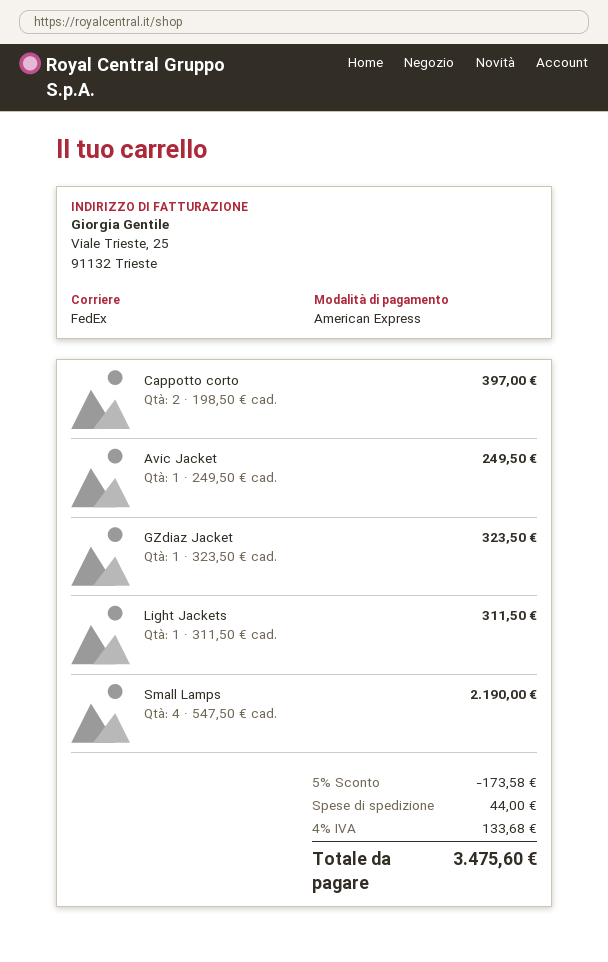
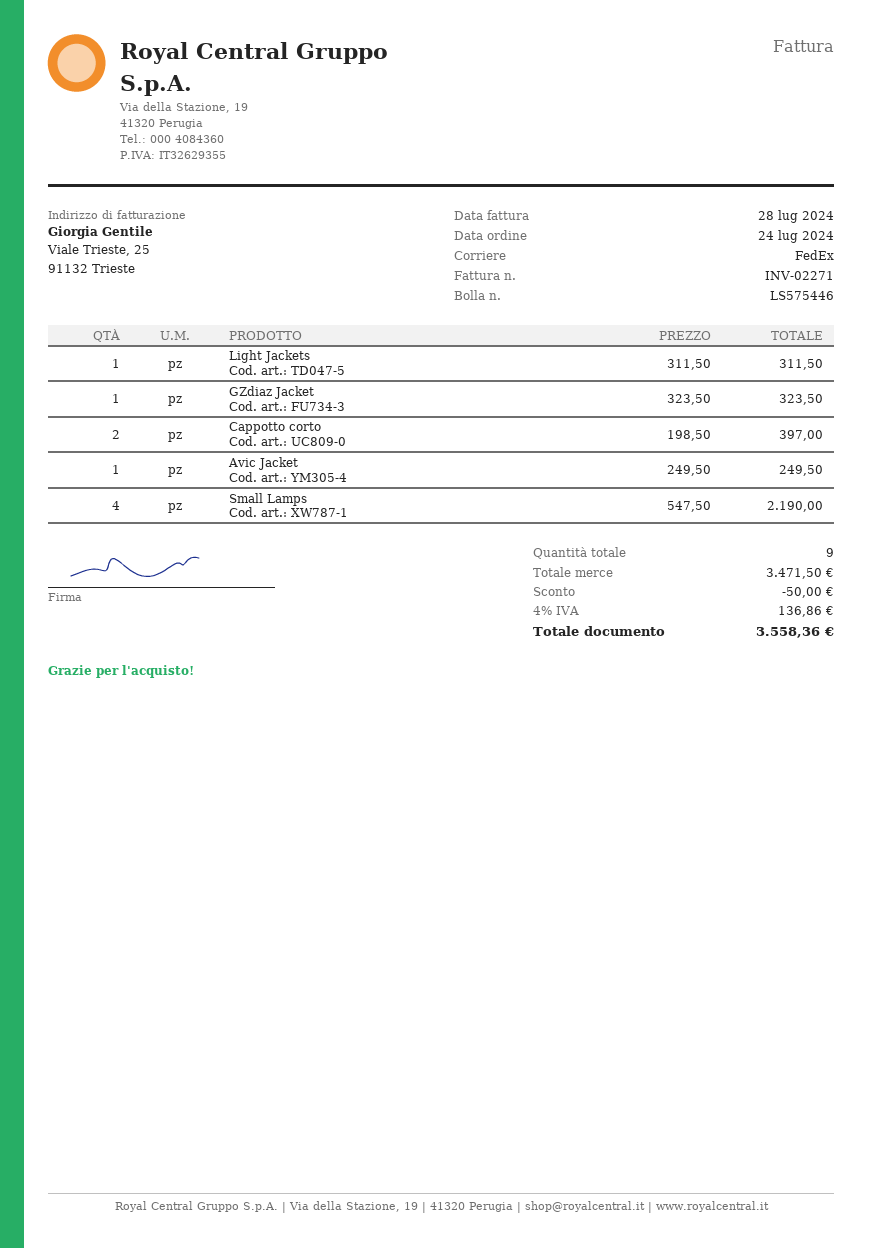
discount: 173.58 -> 50.00
shipping: 44.00 -> none
tax: 4% = 133.68 -> 4% = 136.86
total: 3475.60 -> 3558.36

